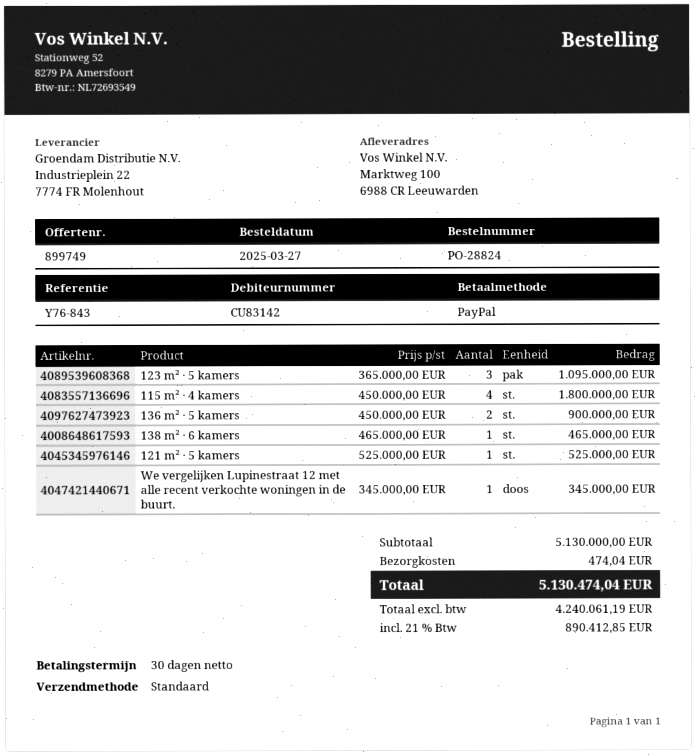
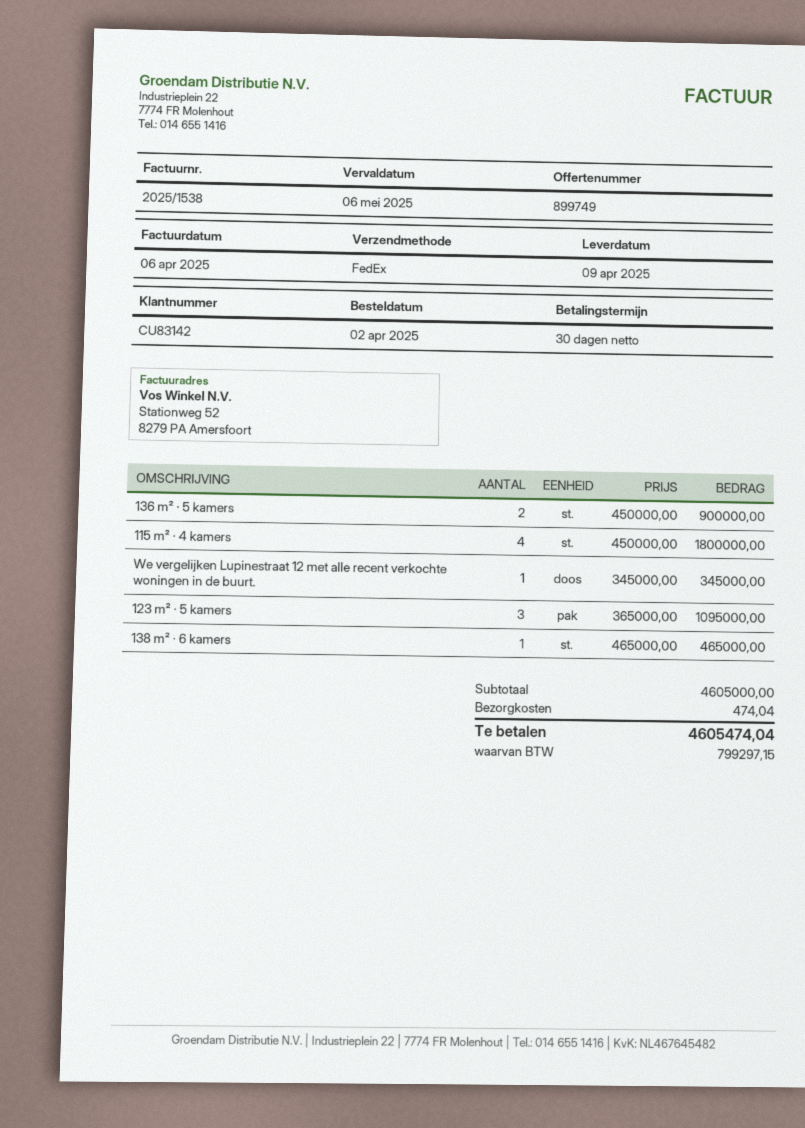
order date: 2025-03-27 -> 2025-04-02
shipping method: standard -> FedEx
121 m² · 5 kamers: 1 x 525000.00 = 525000.00 -> none
subtotal: 5130000.00 -> 4605000.00
tax: 890412.85 -> 799297.15
total: 5130474.04 -> 4605474.04

